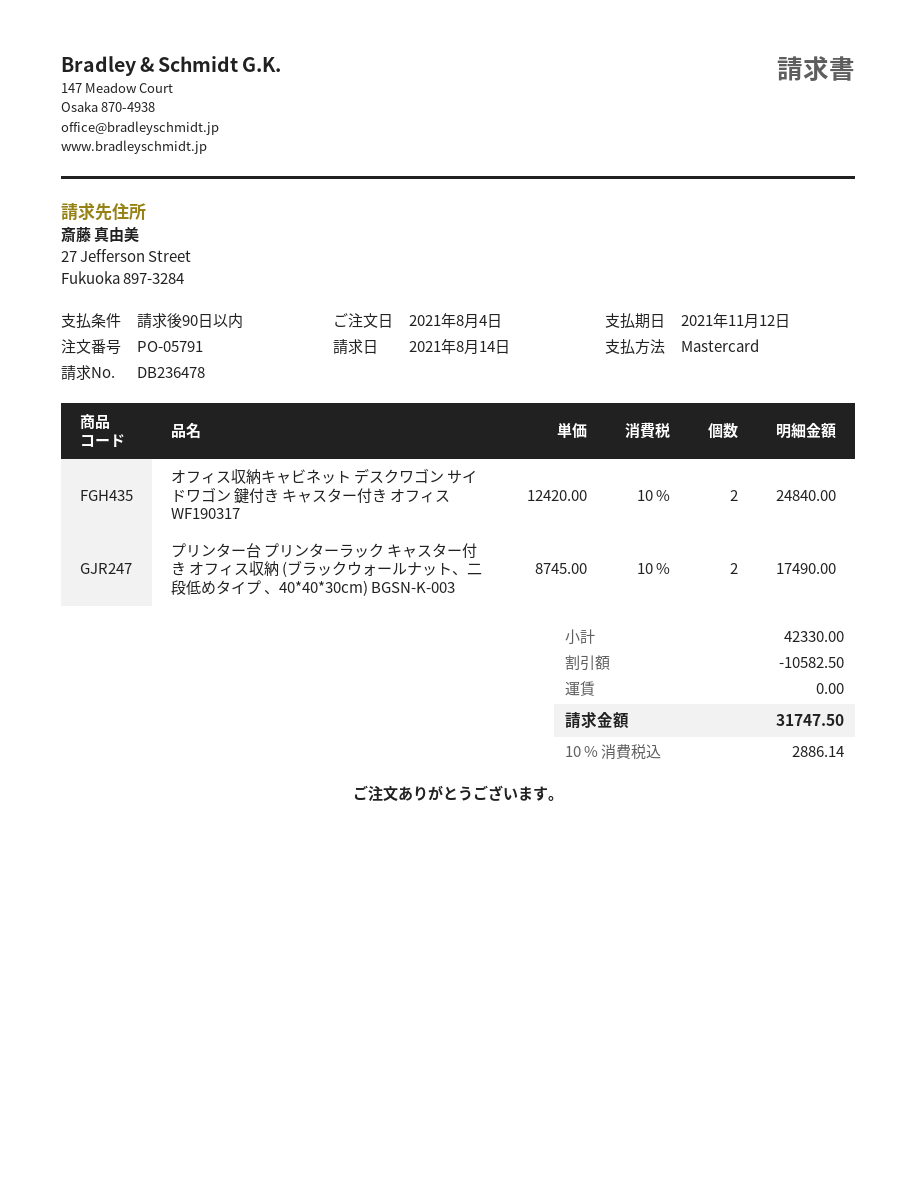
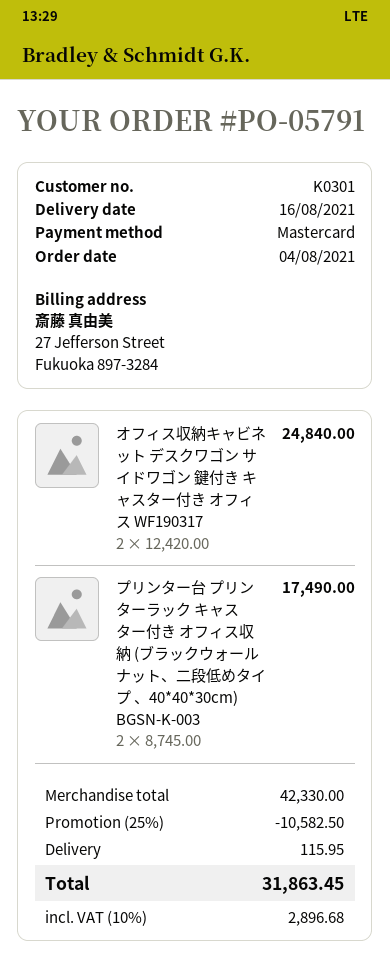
shipping: 0.00 -> 115.95
tax: 10% = 2886.14 -> 10% = 2896.68
total: 31747.50 -> 31863.45

